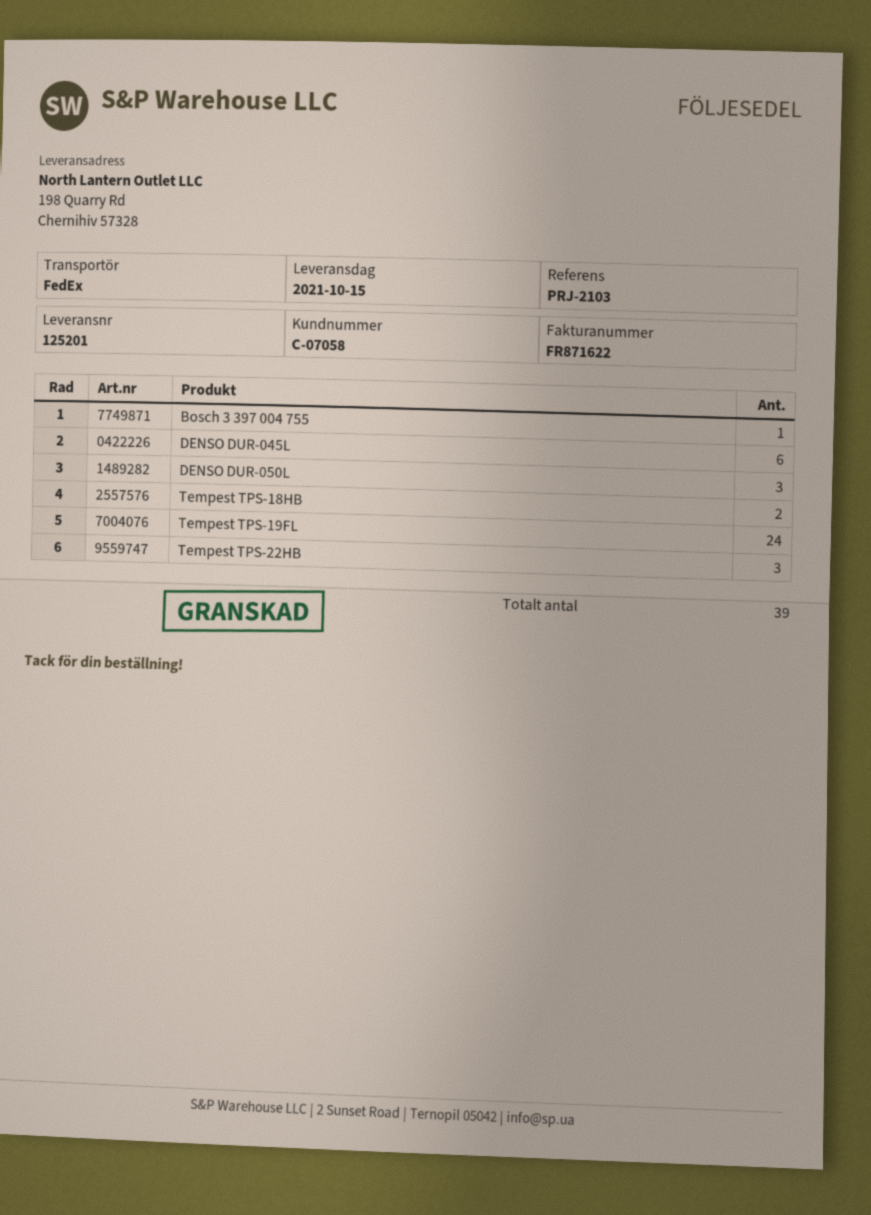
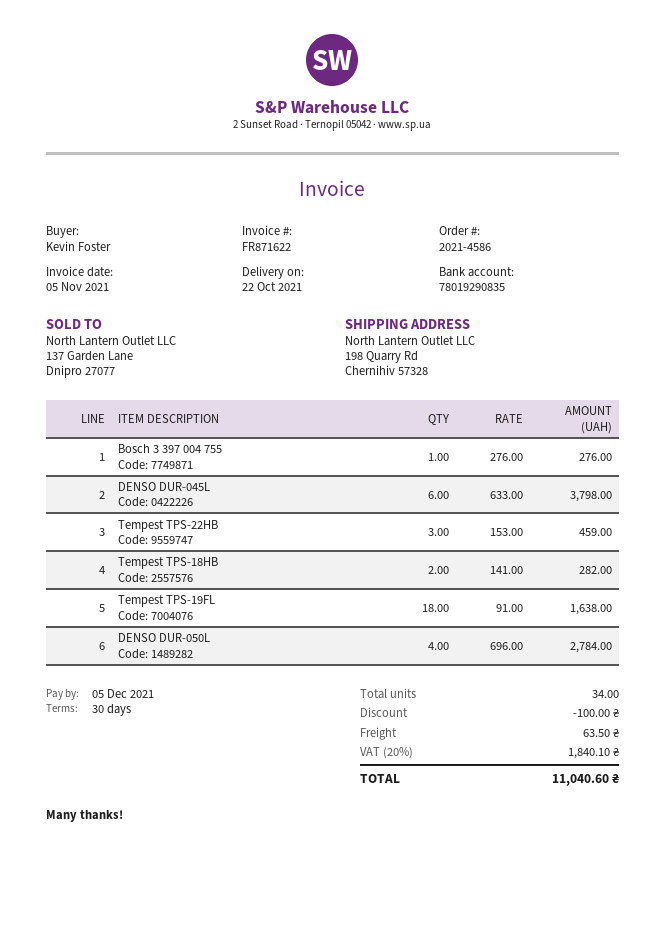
delivery date: 2021-10-15 -> 2021-10-22
DENSO DUR-050L: 3 -> 4
Tempest TPS-19FL: 24 -> 18
total quantity: 39 -> 34

